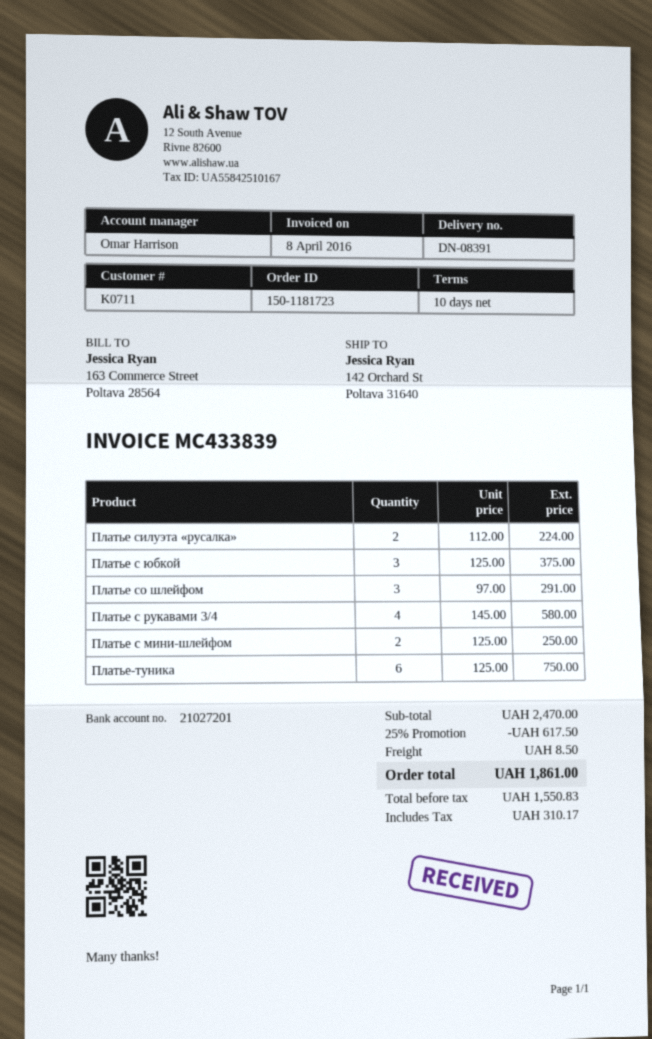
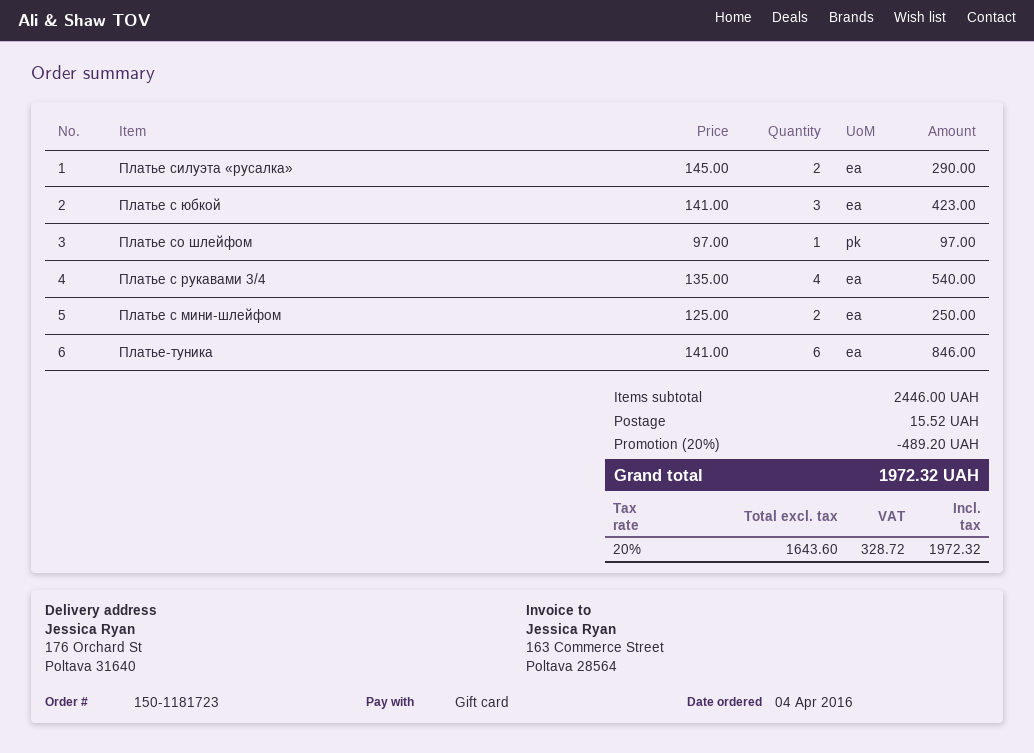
ship to: 142 Orchard St, Poltava 31640 -> 176 Orchard St, Poltava 31640
Платье силуэта «русалка»: 2 x 112.00 = 224.00 -> 2 x 145.00 = 290.00
Платье с юбкой: 3 x 125.00 = 375.00 -> 3 x 141.00 = 423.00
Платье со шлейфом: 3 x 97.00 = 291.00 -> 1 x 97.00 = 97.00
Платье с рукавами 3/4: 4 x 145.00 = 580.00 -> 4 x 135.00 = 540.00
Платье-туника: 6 x 125.00 = 750.00 -> 6 x 141.00 = 846.00
subtotal: 2470.00 -> 2446.00
discount: 25% = 617.50 -> 20% = 489.20
shipping: 8.50 -> 15.52
net: 1550.83 -> 1643.60
tax: 310.17 -> 328.72
total: 1861.00 -> 1972.32

